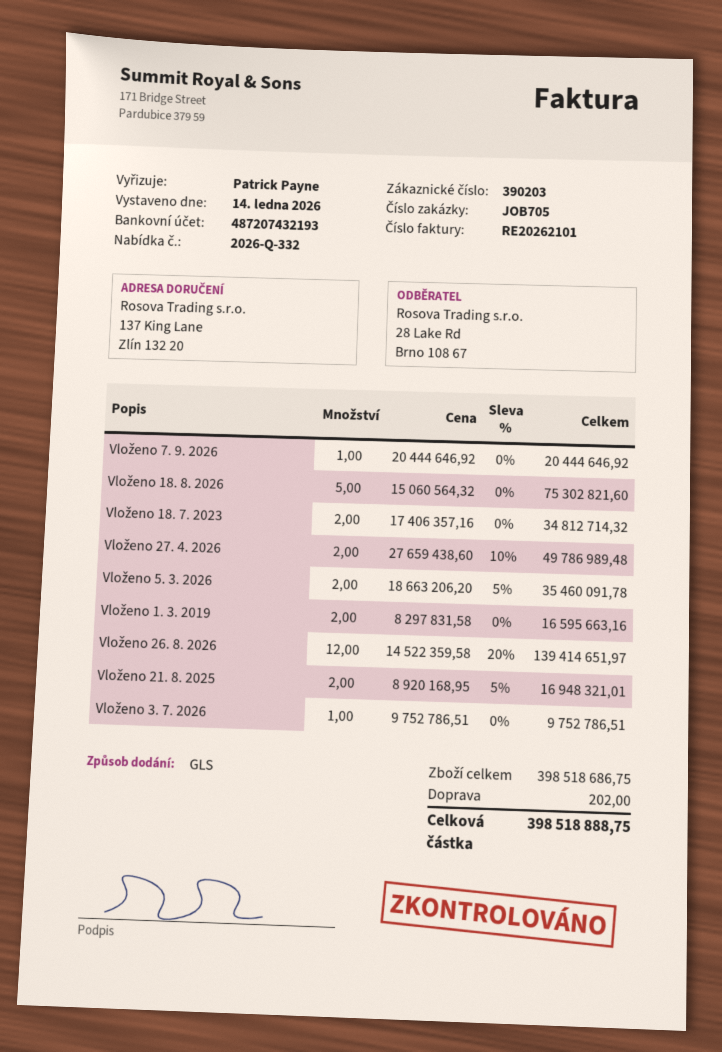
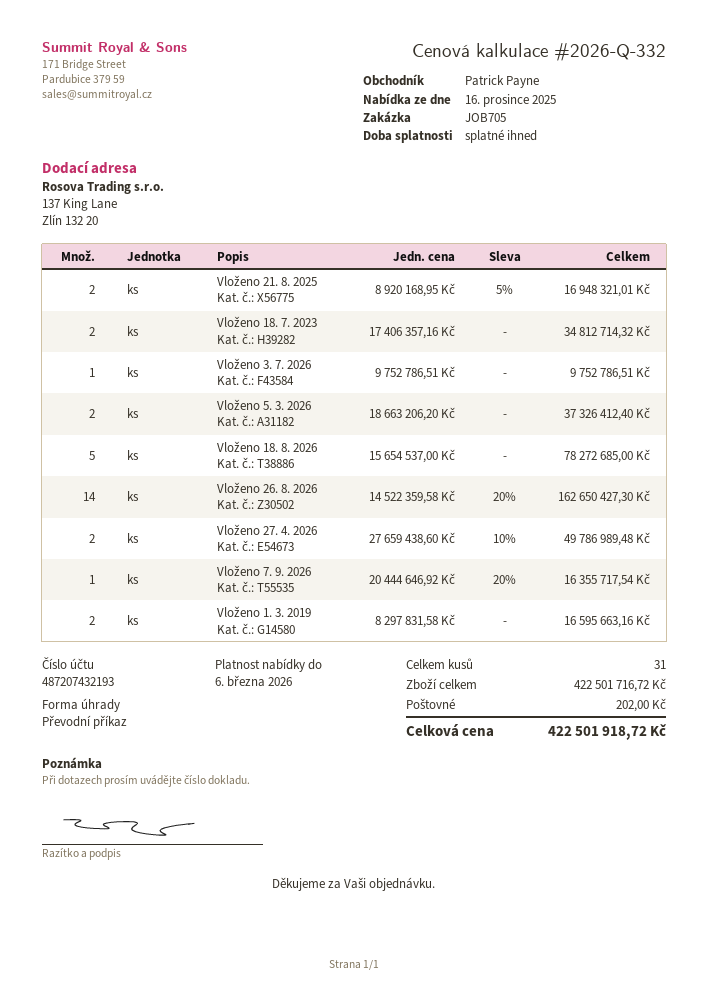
Vloženo 7. 9. 2026: 1 x 20444646.92 = 20444646.92 -> 1 x 20444646.92 - 20% = 16355717.54
Vloženo 18. 8. 2026: 5 x 15060564.32 = 75302821.60 -> 5 x 15654537.00 = 78272685.00
Vloženo 5. 3. 2026: 2 x 18663206.20 - 5% = 35460091.78 -> 2 x 18663206.20 = 37326412.40
Vloženo 26. 8. 2026: 12 x 14522359.58 - 20% = 139414651.97 -> 14 x 14522359.58 - 20% = 162650427.30
subtotal: 398518686.75 -> 422501716.72
total: 398518888.75 -> 422501918.72

